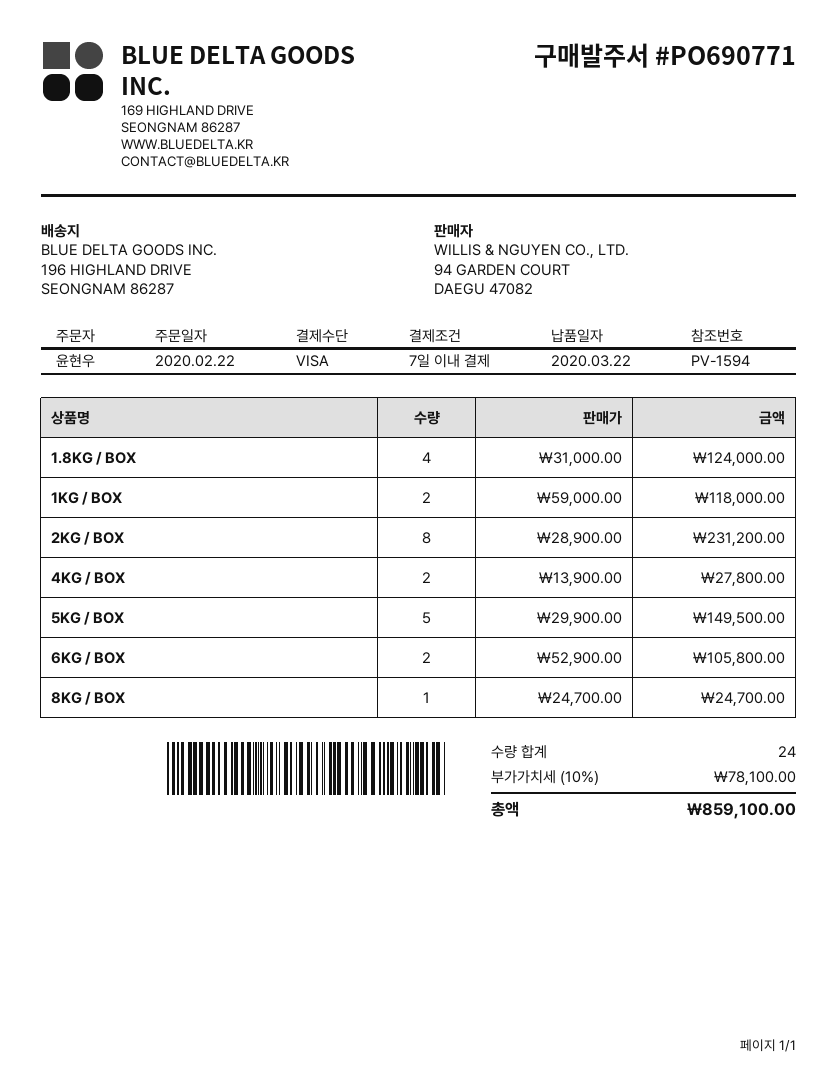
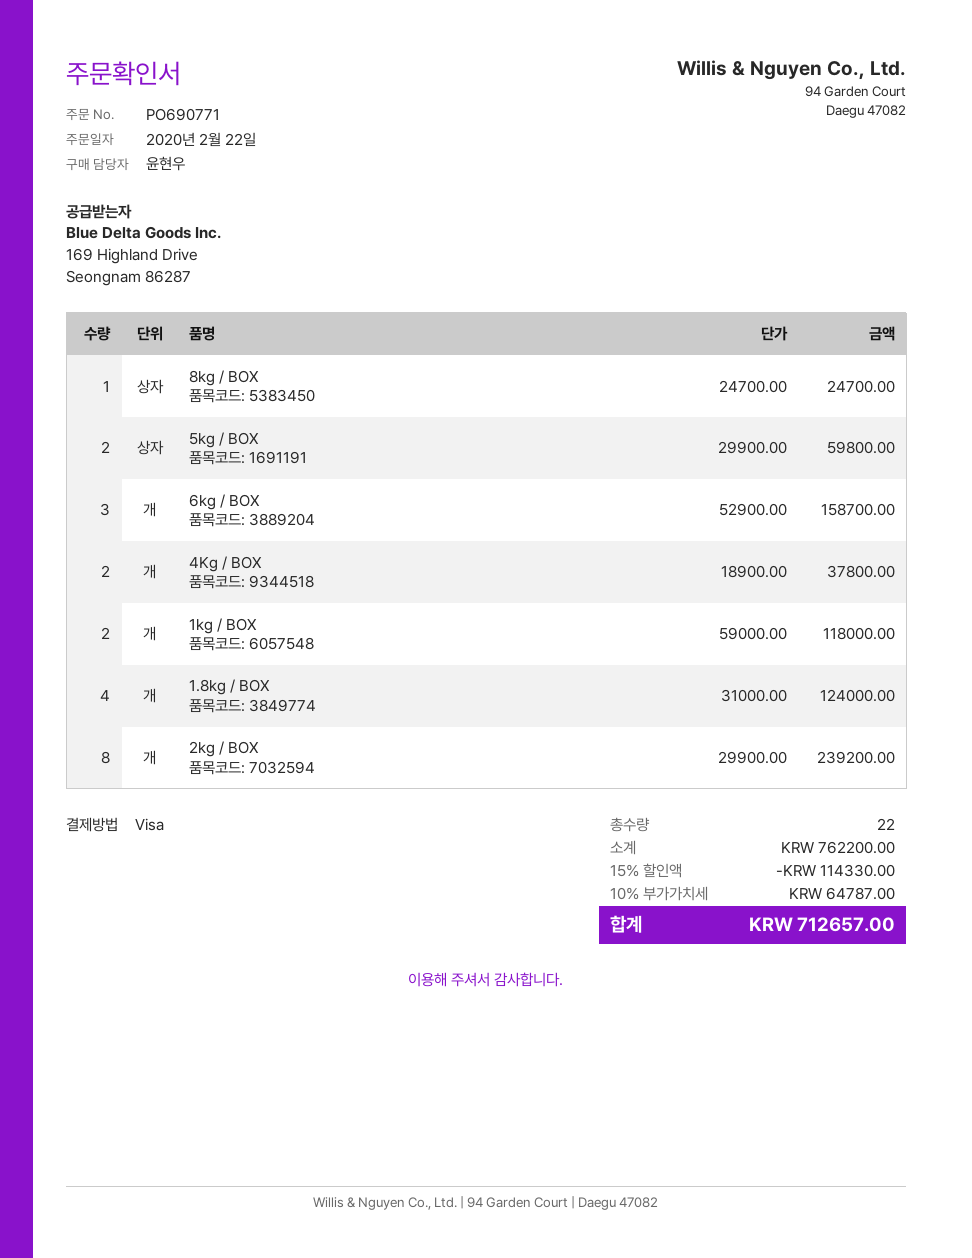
2KG / BOX: 8 x 28900.00 = 231200.00 -> 8 x 29900.00 = 239200.00
4KG / BOX: 2 x 13900.00 = 27800.00 -> 2 x 18900.00 = 37800.00
5KG / BOX: 5 x 29900.00 = 149500.00 -> 2 x 29900.00 = 59800.00
6KG / BOX: 2 x 52900.00 = 105800.00 -> 3 x 52900.00 = 158700.00
total quantity: 24 -> 22
discount: none -> 15% = 114330.00
tax: 10% = 78100.00 -> 10% = 64787.00
total: 859100.00 -> 712657.00

